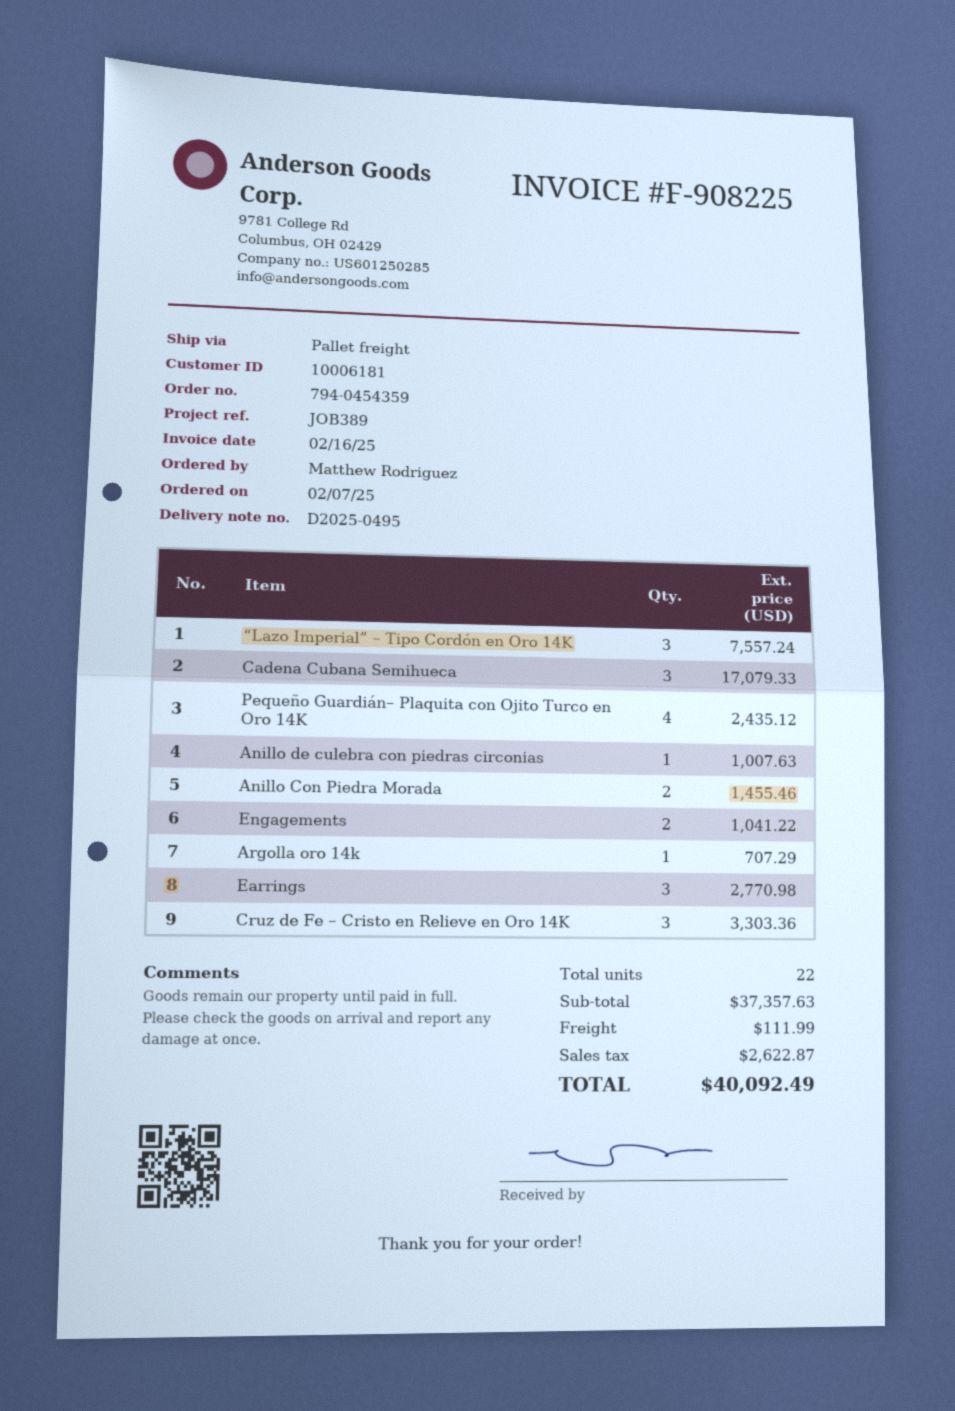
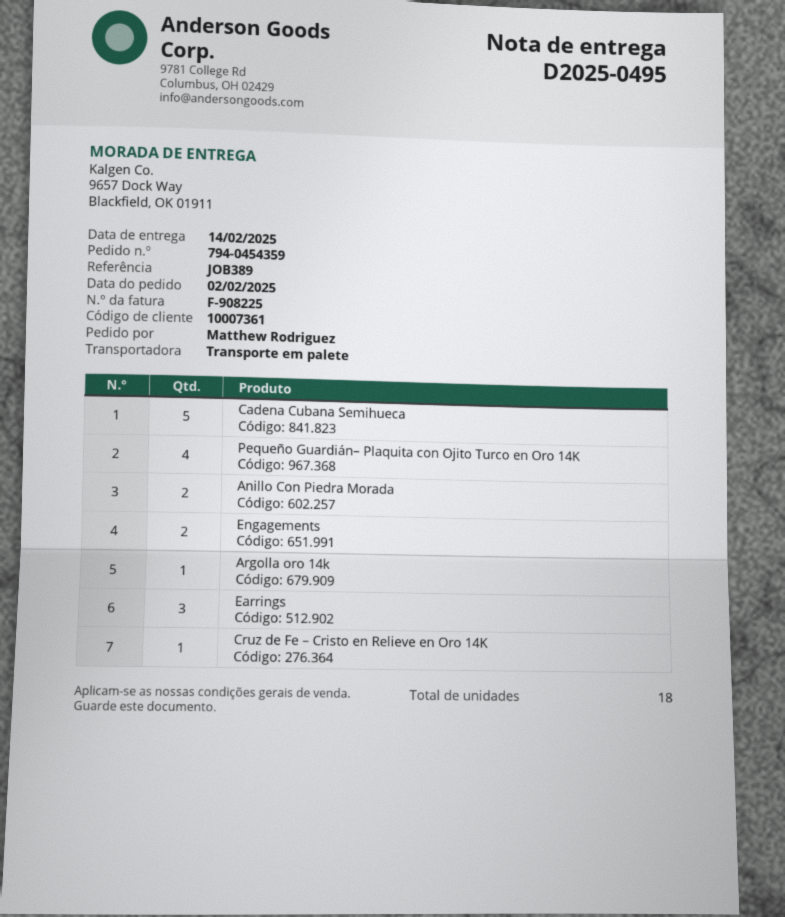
order date: 2025-02-07 -> 2025-02-02
customer number: 10006181 -> 10007361
“Lazo Imperial” – Tipo Cordón en Oro 14K: 3 -> none
Cadena Cubana Semihueca: 3 -> 5
Anillo de culebra con piedras circonias: 1 -> none
Cruz de Fe – Cristo en Relieve en Oro 14K: 3 -> 1
total quantity: 22 -> 18

